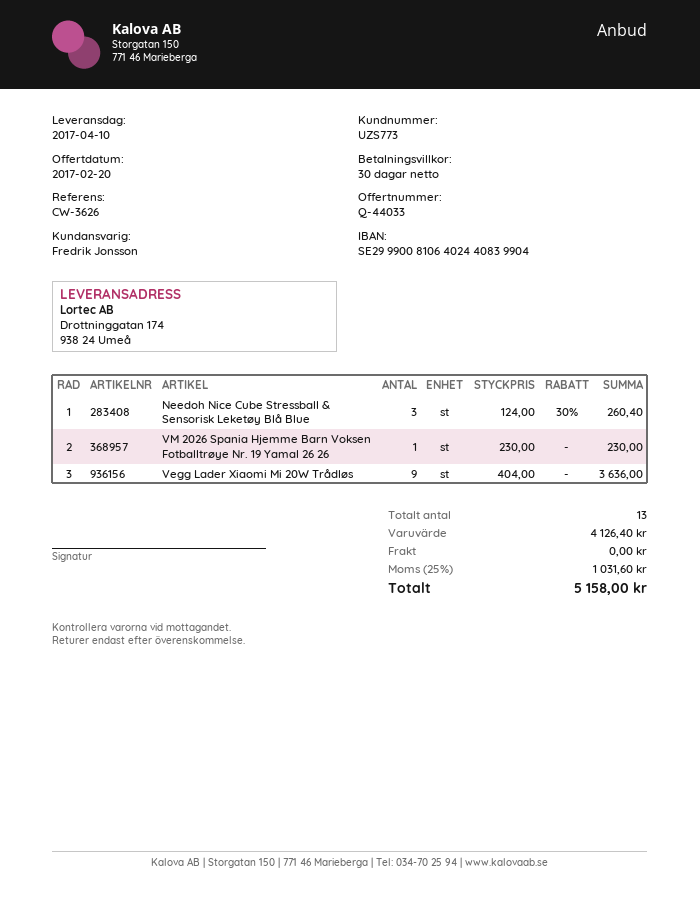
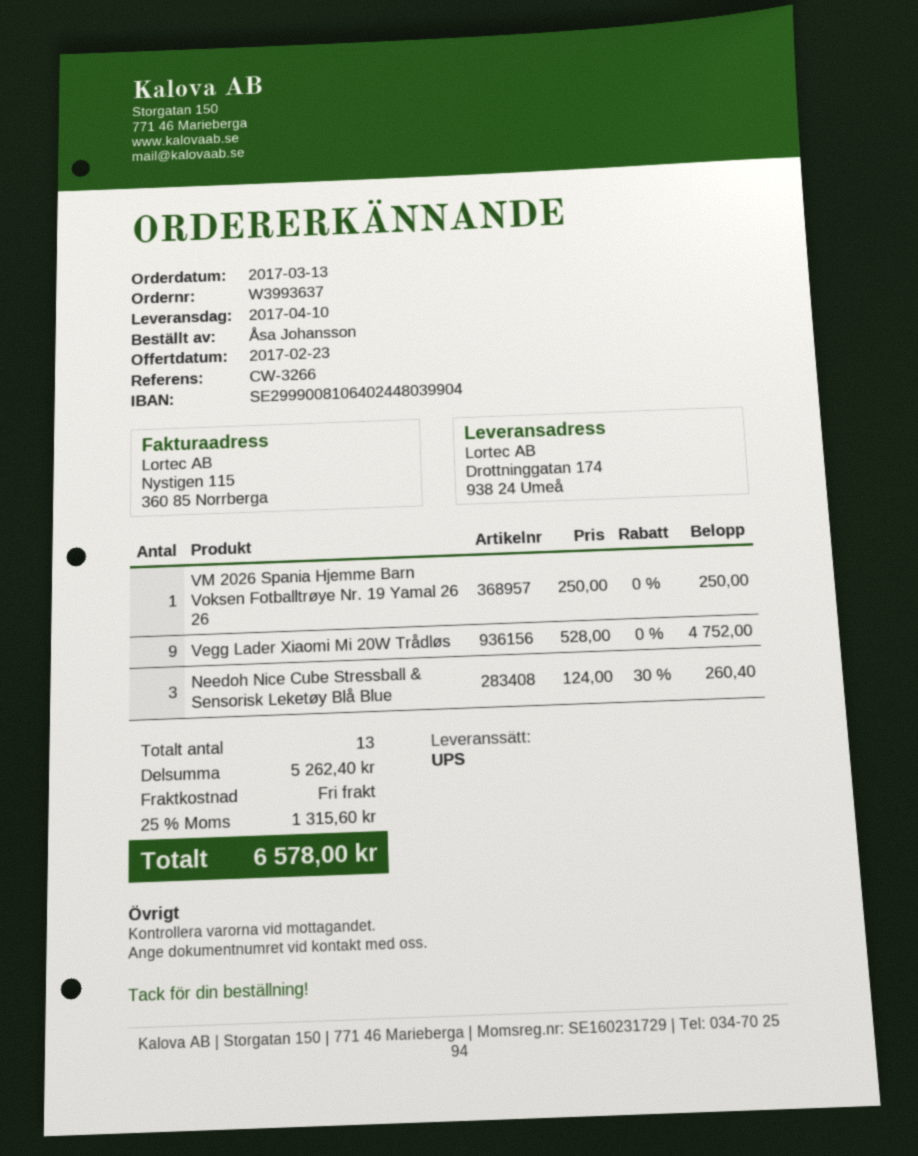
quote date: 2017-02-20 -> 2017-02-23
reference: CW-3626 -> CW-3266
bank account: SE2999008106402440839904 -> SE2999008106402448039904
VM 2026 Spania Hjemme Barn Voksen Fotballtrøye Nr. 19 Yamal 26 26: 1 x 230.00 = 230.00 -> 1 x 250.00 = 250.00
Vegg Lader Xiaomi Mi 20W Trådløs: 9 x 404.00 = 3636.00 -> 9 x 528.00 = 4752.00
subtotal: 4126.40 -> 5262.40
tax: 25% = 1031.60 -> 25% = 1315.60
total: 5158.00 -> 6578.00

